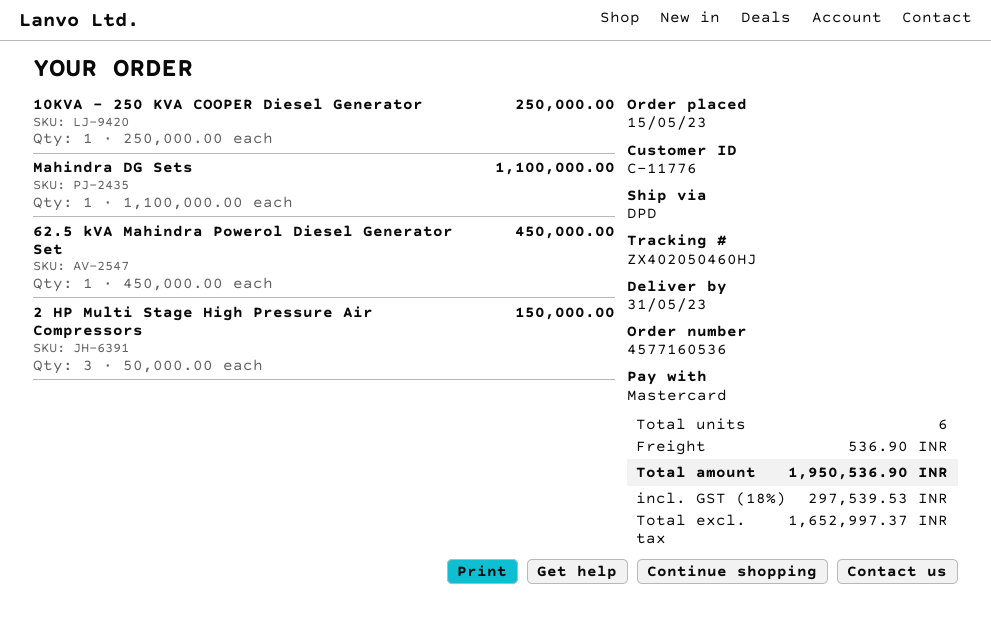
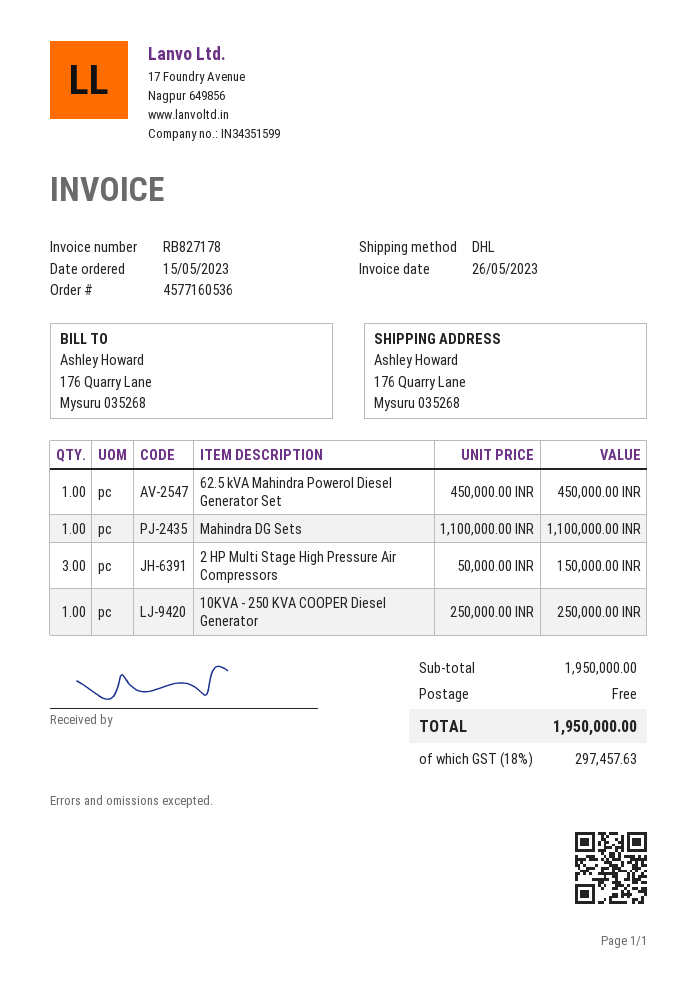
shipping method: DPD -> DHL
shipping: 536.90 -> 0.00
tax: 18% = 297539.53 -> 18% = 297457.63
total: 1950536.90 -> 1950000.00

